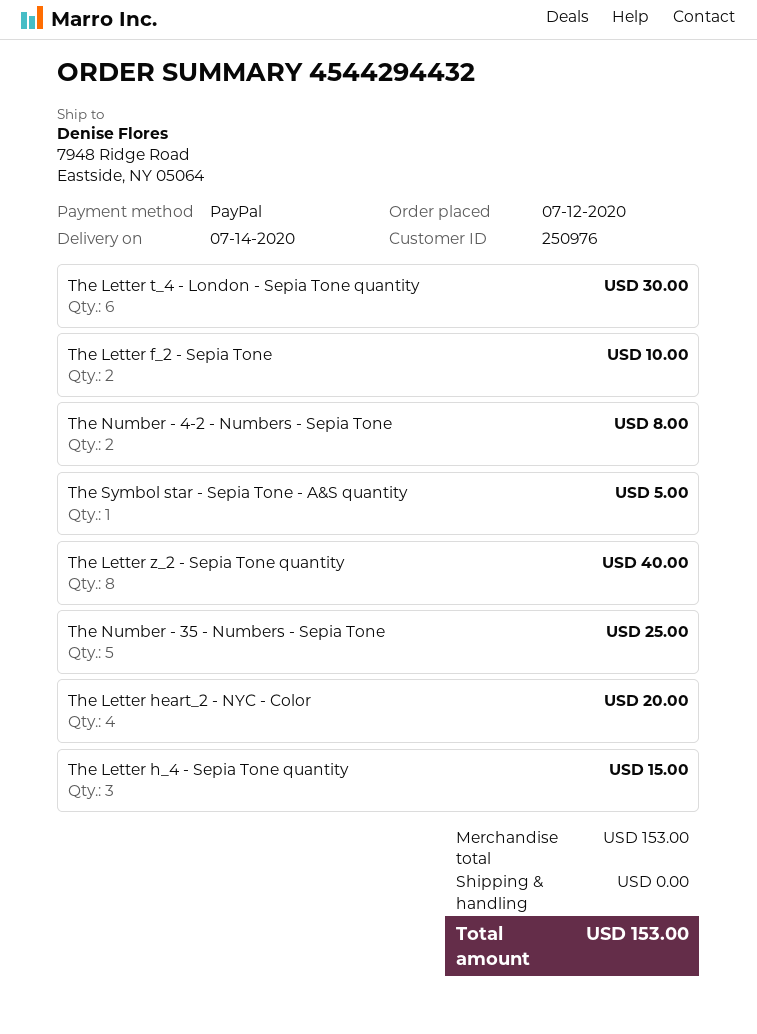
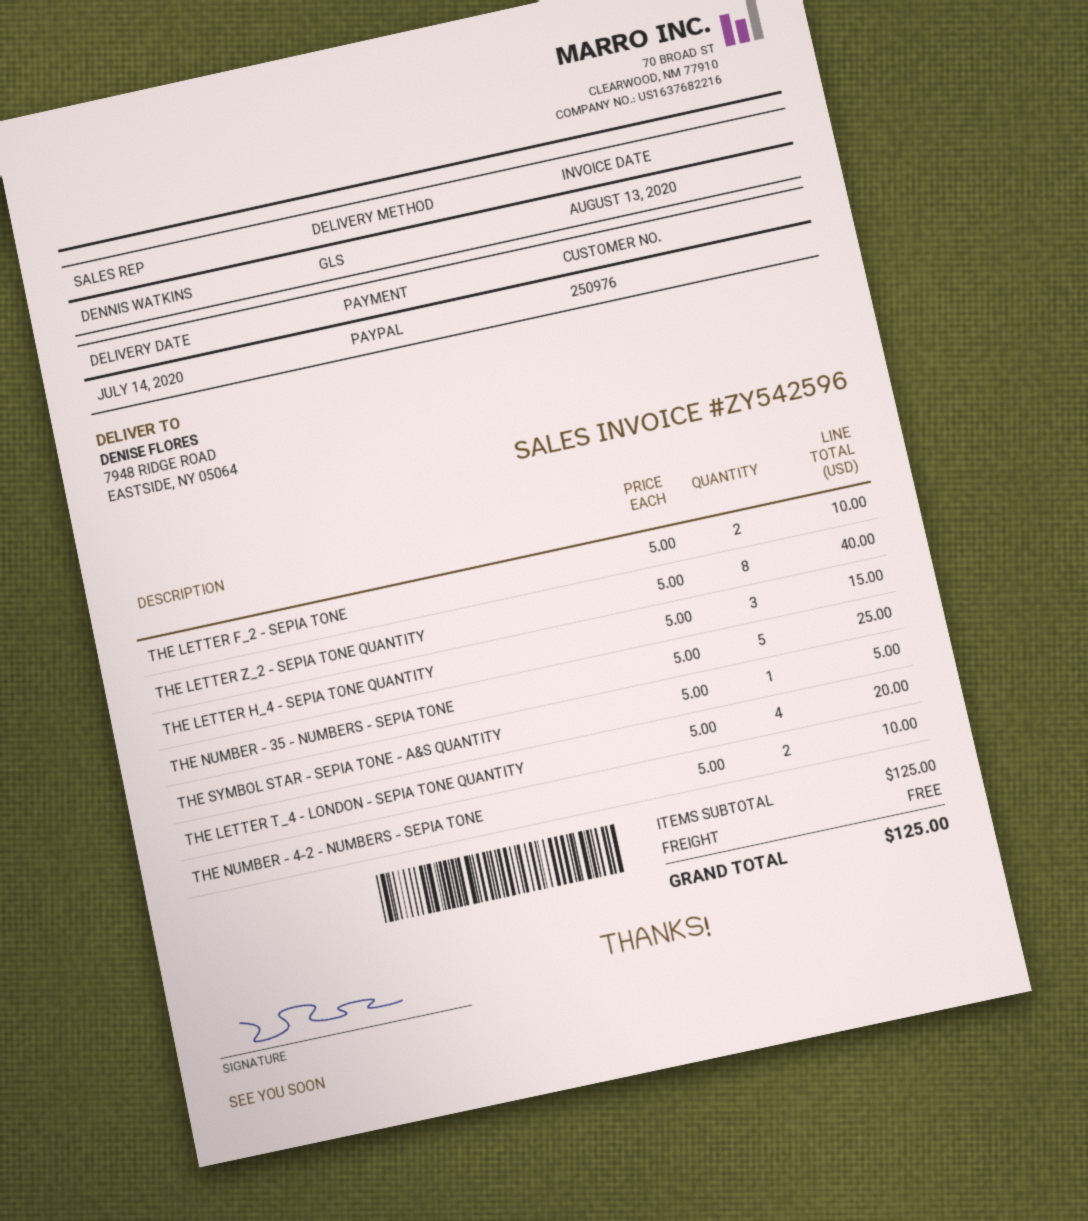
The Letter t_4 - London - Sepia Tone quantity: 6 for 30.00 -> 4 for 20.00
The Number - 4-2 - Numbers - Sepia Tone: 2 for 8.00 -> 2 for 10.00
The Letter heart_2 - NYC - Color: 4 for 20.00 -> none
subtotal: 153.00 -> 125.00
total: 153.00 -> 125.00

